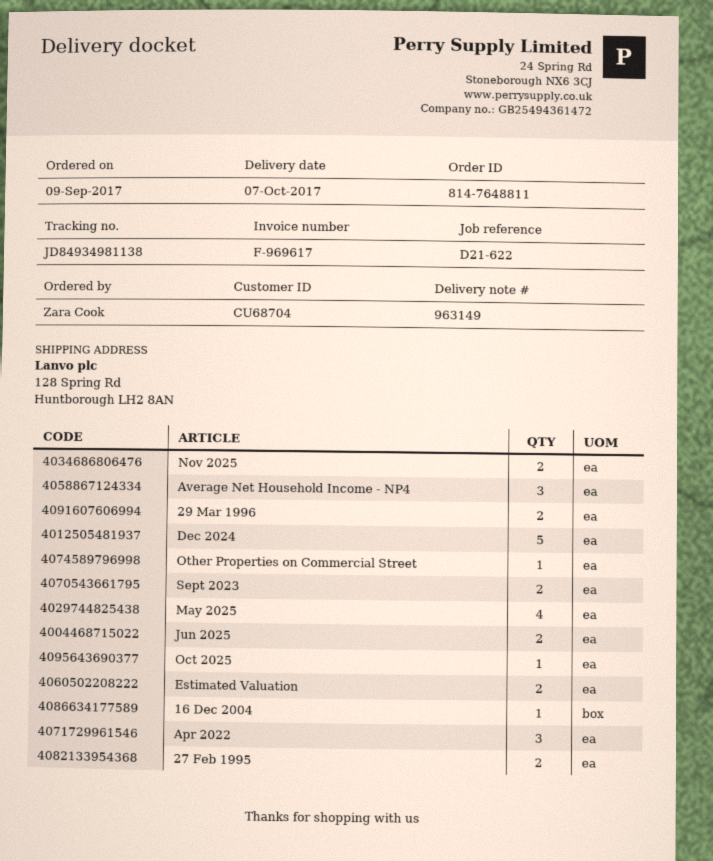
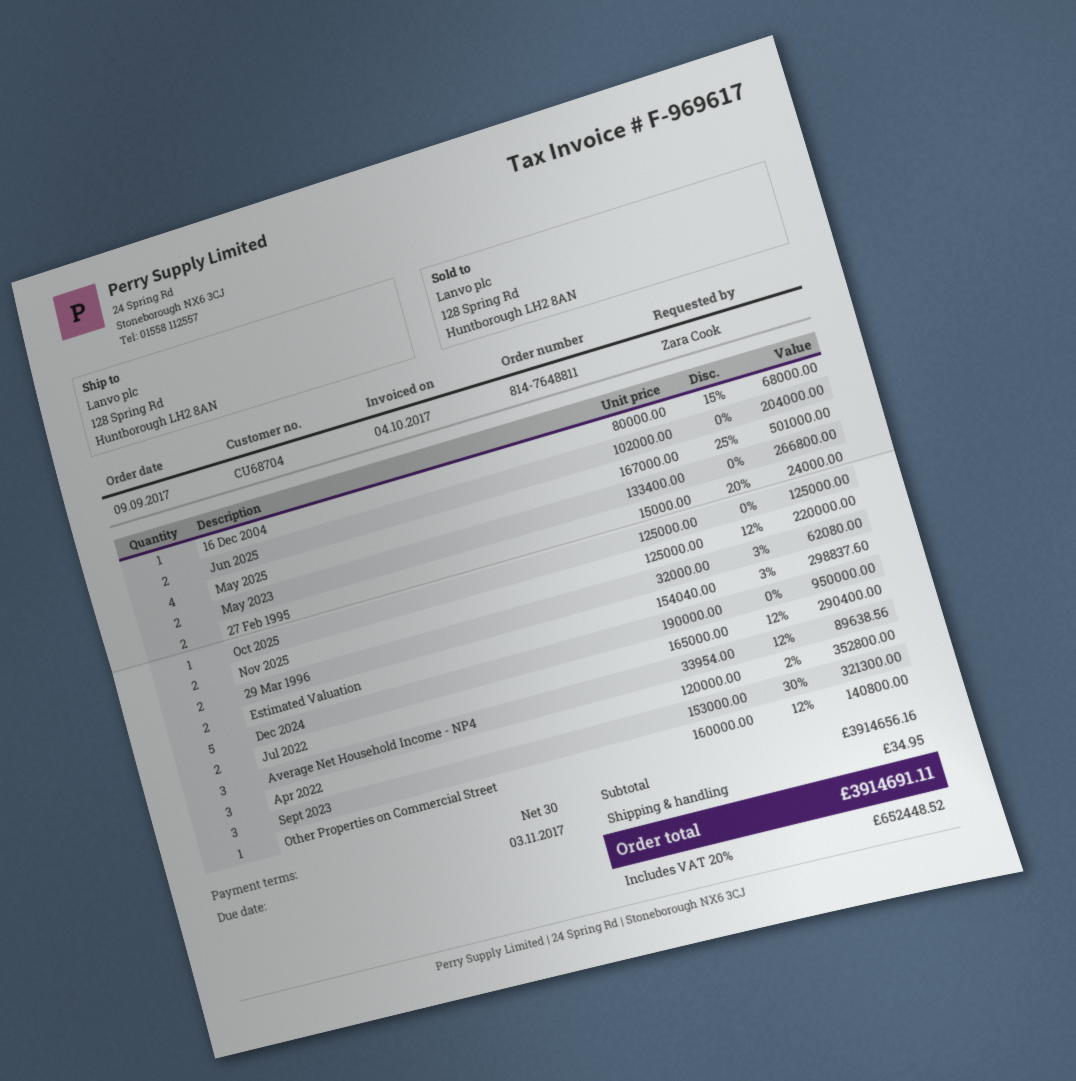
Sept 2023: 2 -> 3
May 2023: none -> 2
Jul 2022: none -> 2

